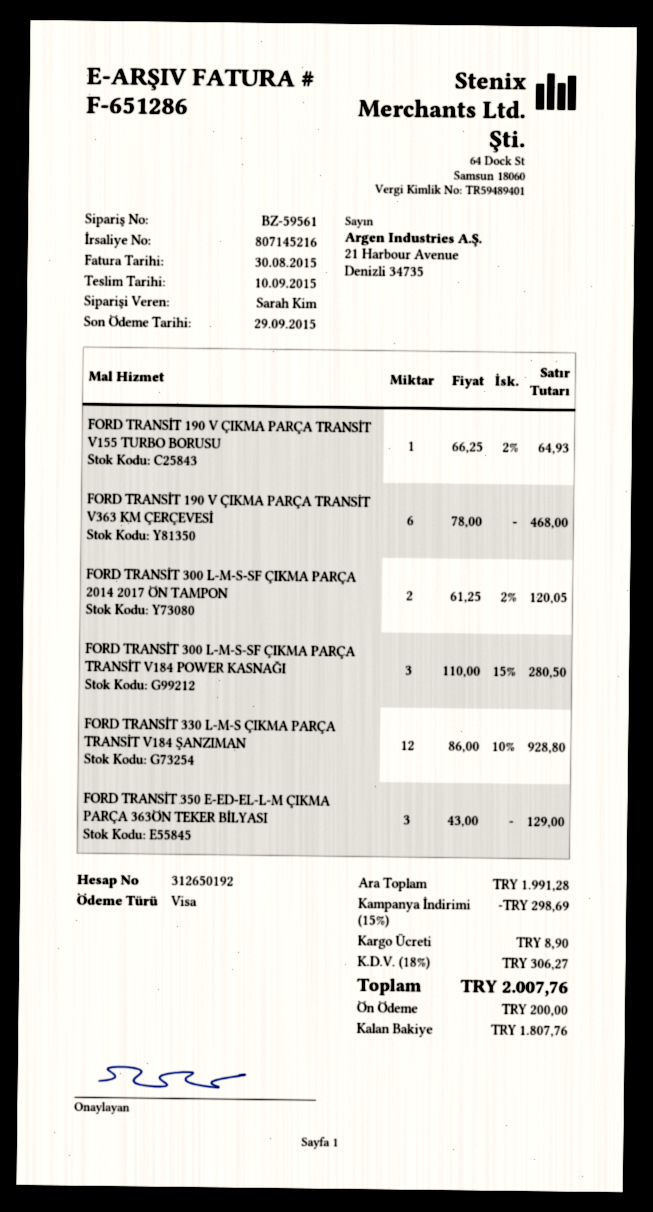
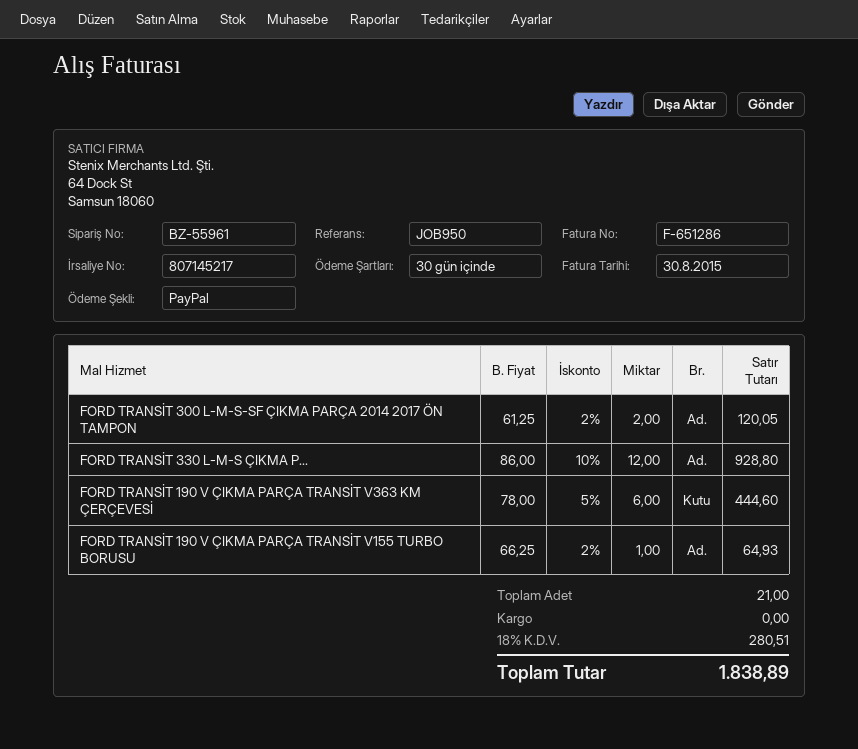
order number: BZ-59561 -> BZ-55961
delivery note number: 807145216 -> 807145217
payment method: Visa -> PayPal
FORD TRANSİT 190 V ÇIKMA PARÇA TRANSİT V363 KM ÇERÇEVESİ: 6 x 78.00 = 468.00 -> 6 x 78.00 - 5% = 444.60
FORD TRANSİT 300 L-M-S-SF ÇIKMA PARÇA TRANSİT V184 POWER KASNAĞI: 3 x 110.00 - 15% = 280.50 -> none
FORD TRANSİT 350 E-ED-EL-L-M ÇIKMA PARÇA 363ÖN TEKER BİLYASI: 3 x 43.00 = 129.00 -> none
discount: 15% = 298.69 -> none
shipping: 8.90 -> 0.00
tax: 18% = 306.27 -> 18% = 280.51
total: 2007.76 -> 1838.89

